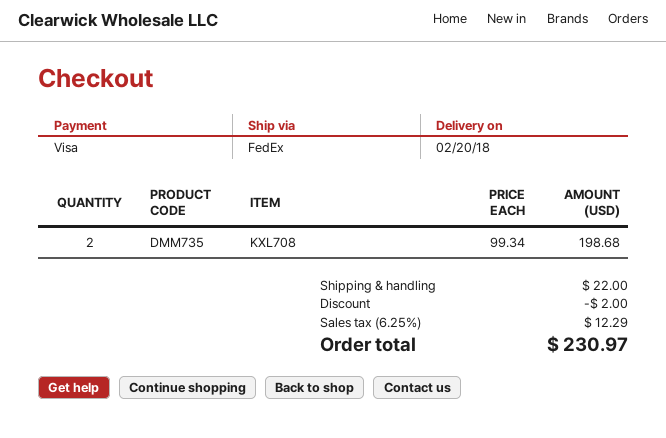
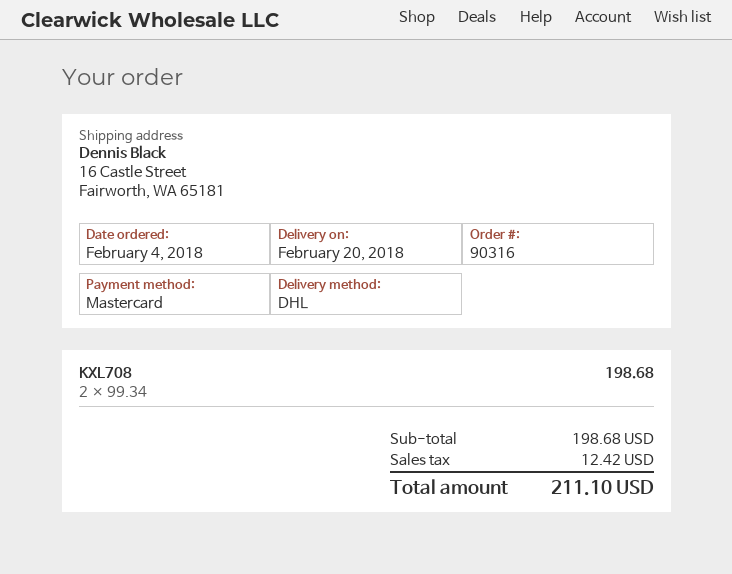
payment method: Visa -> Mastercard
shipping method: FedEx -> DHL
discount: 2.00 -> none
shipping: 22.00 -> none
tax: 12.29 -> 12.42
total: 230.97 -> 211.10

